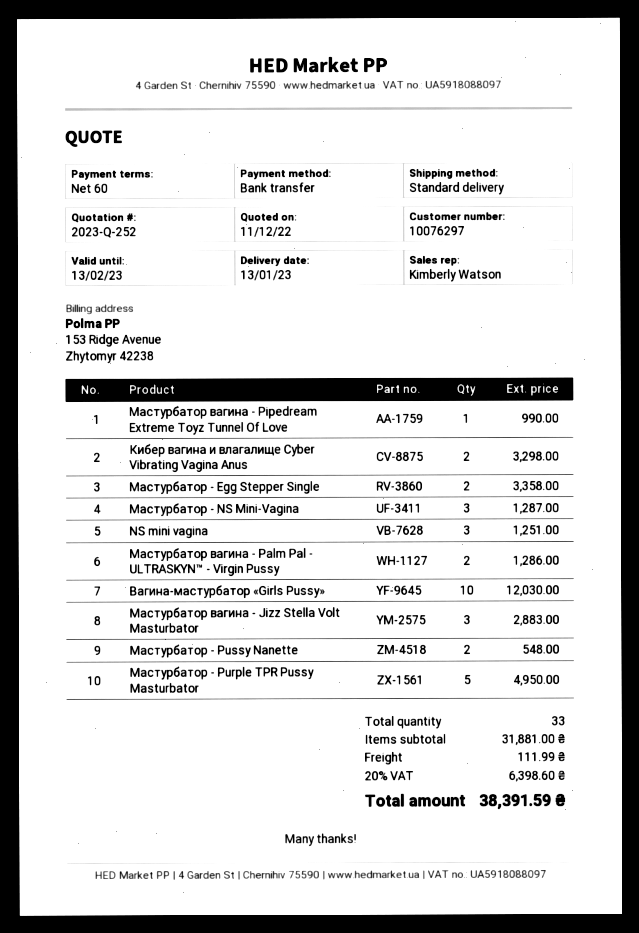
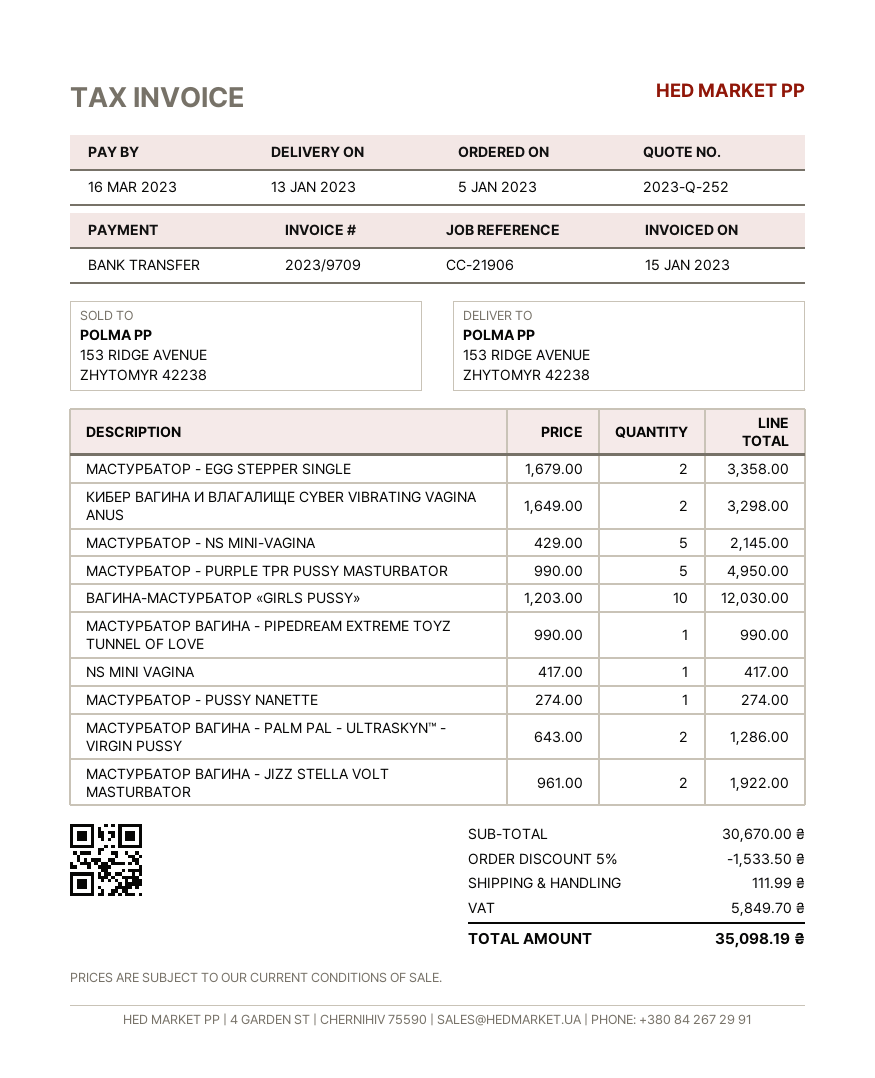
Мастурбатор - NS Mini-Vagina: 3 for 1287.00 -> 5 for 2145.00
NS mini vagina: 3 for 1251.00 -> 1 for 417.00
Мастурбатор вагина - Jizz Stella Volt Masturbator: 3 for 2883.00 -> 2 for 1922.00
Мастурбатор - Pussy Nanette: 2 for 548.00 -> 1 for 274.00
subtotal: 31881.00 -> 30670.00
discount: none -> 5% = 1533.50
tax: 6398.60 -> 5849.70
total: 38391.59 -> 35098.19

